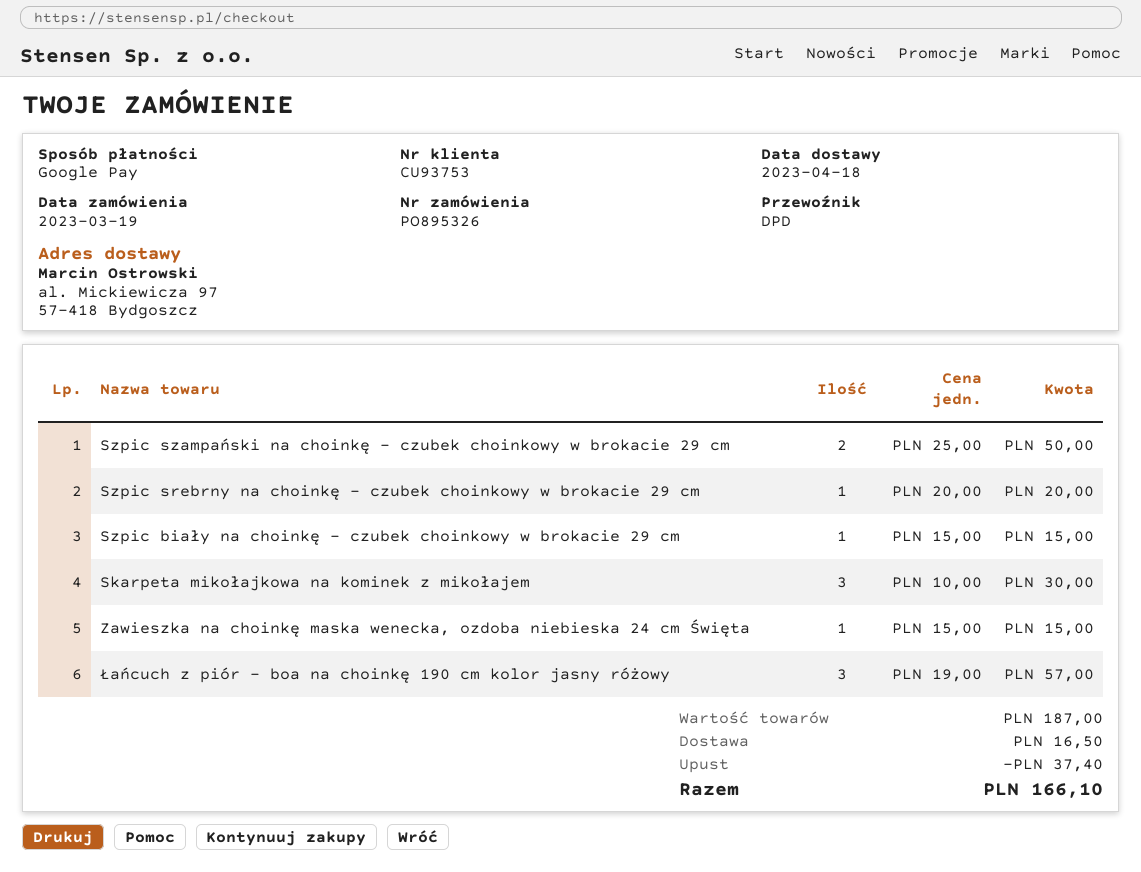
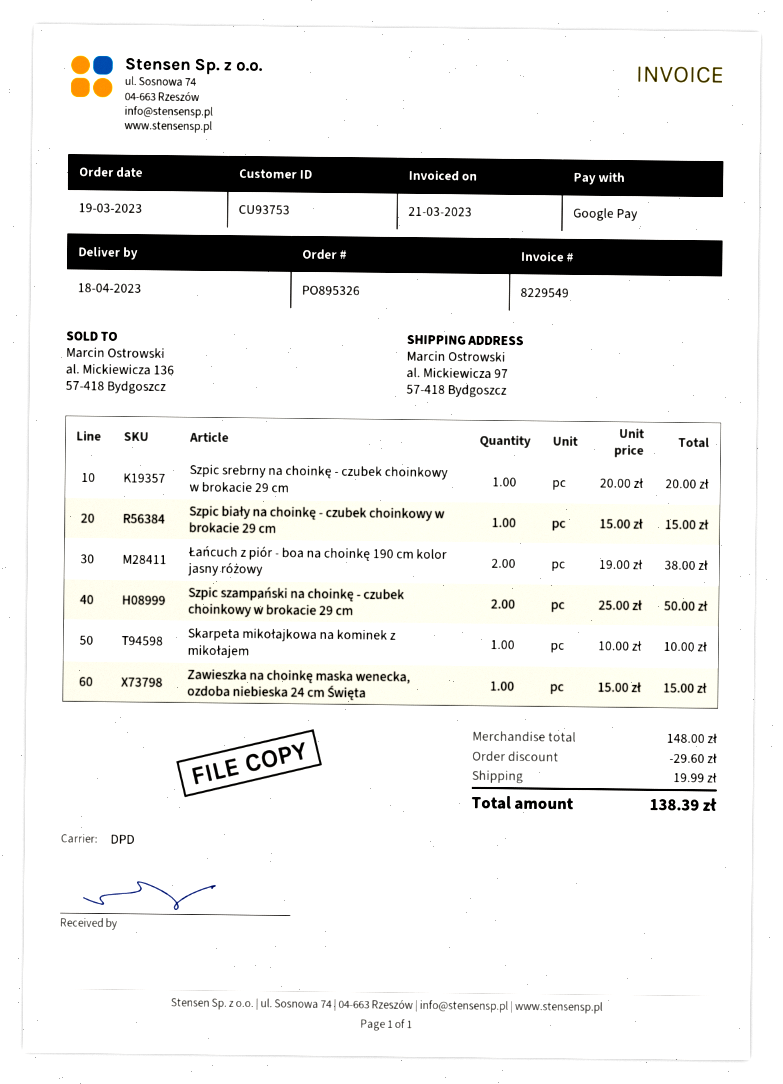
Skarpeta mikołajkowa na kominek z mikołajem: 3 x 10.00 = 30.00 -> 1 x 10.00 = 10.00
Łańcuch z piór - boa na choinkę 190 cm kolor jasny różowy: 3 x 19.00 = 57.00 -> 2 x 19.00 = 38.00
subtotal: 187.00 -> 148.00
discount: 37.40 -> 29.60
shipping: 16.50 -> 19.99
total: 166.10 -> 138.39

